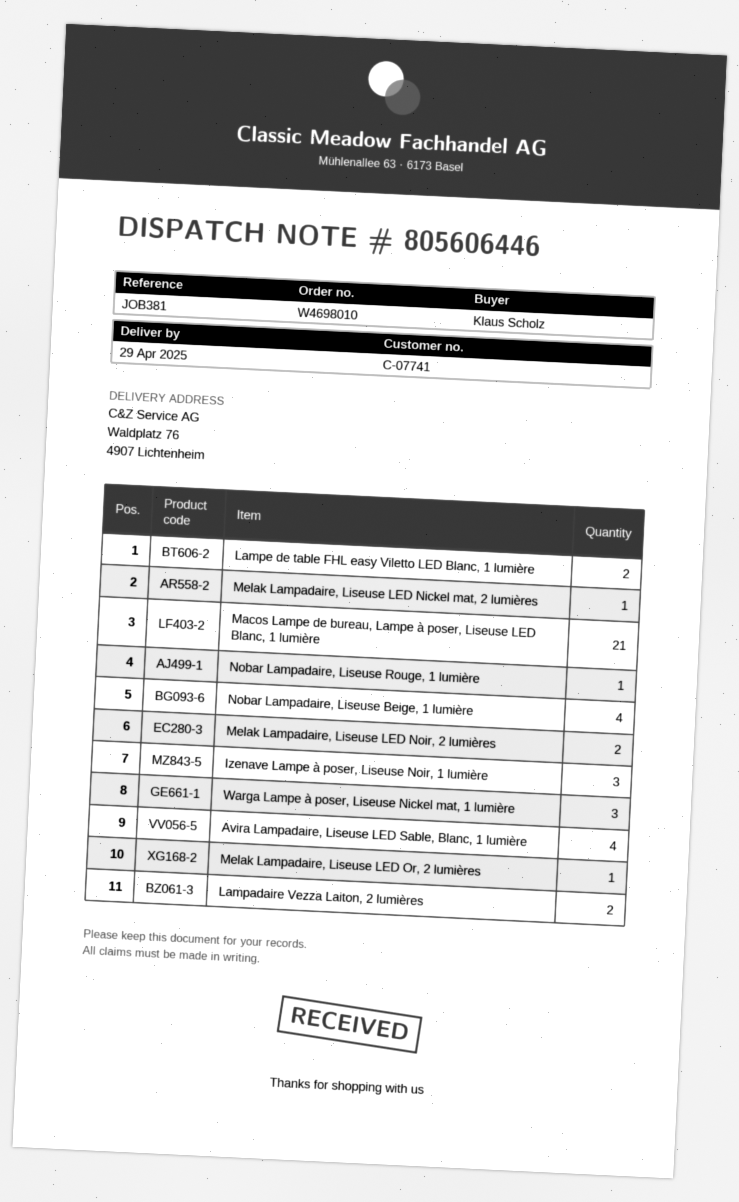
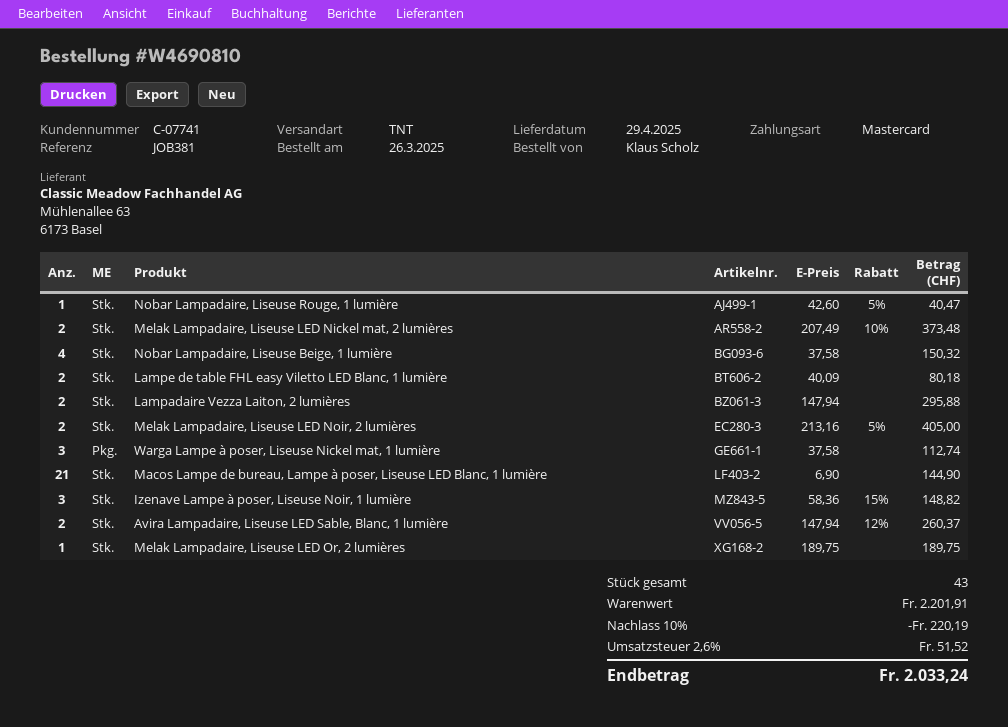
order number: W4698010 -> W4690810
Melak Lampadaire, Liseuse LED Nickel mat, 2 lumières: 1 -> 2
Avira Lampadaire, Liseuse LED Sable, Blanc, 1 lumière: 4 -> 2

